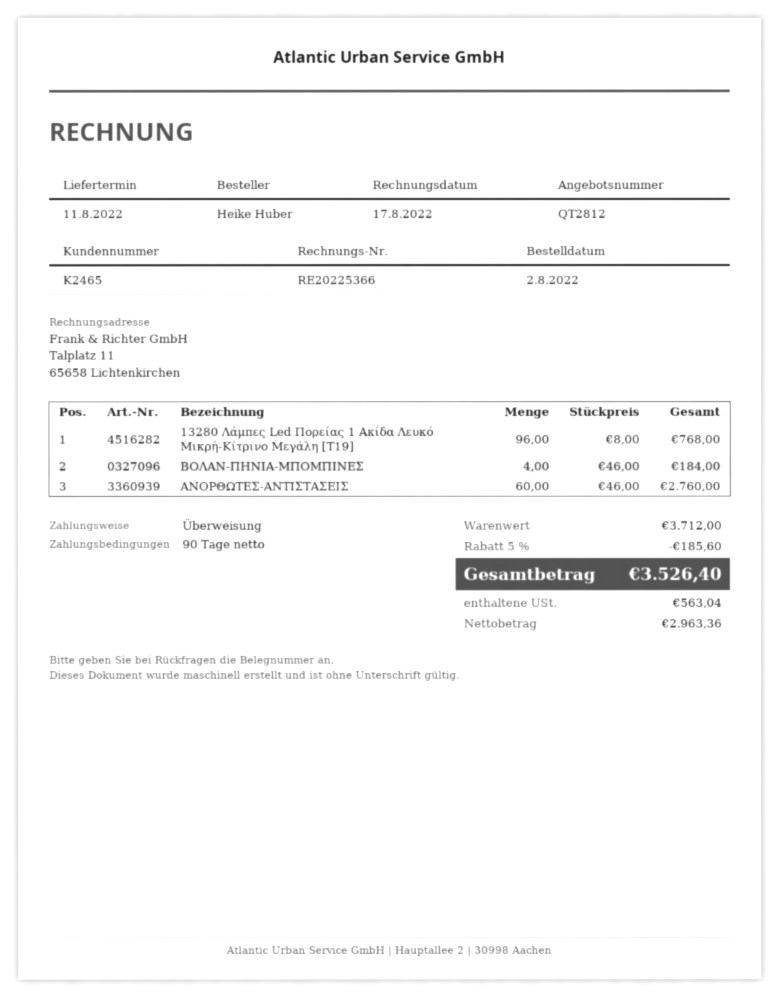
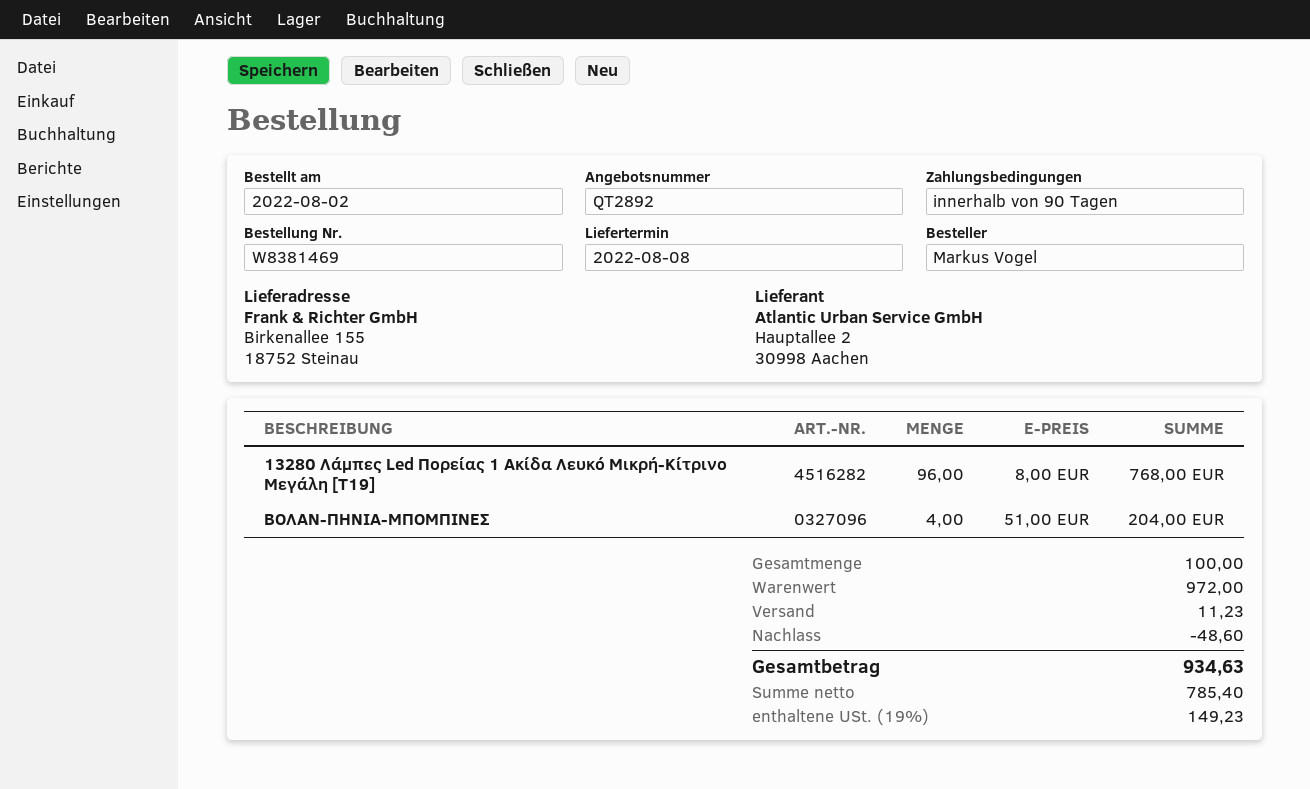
quote number: QT2812 -> QT2892
delivery date: 2022-08-11 -> 2022-08-08
ordered by: Heike Huber -> Markus Vogel
ΒΟΛΑΝ-ΠΗΝΙΑ-ΜΠΟΜΠΙΝΕΣ: 4 x 46.00 = 184.00 -> 4 x 51.00 = 204.00
ΑΝΟΡΘΩΤΕΣ-ΑΝΤΙΣΤΑΣΕΙΣ: 60 x 46.00 = 2760.00 -> none
subtotal: 3712.00 -> 972.00
discount: 185.60 -> 48.60
shipping: none -> 11.23
net: 2963.36 -> 785.40
tax: 563.04 -> 149.23
total: 3526.40 -> 934.63

